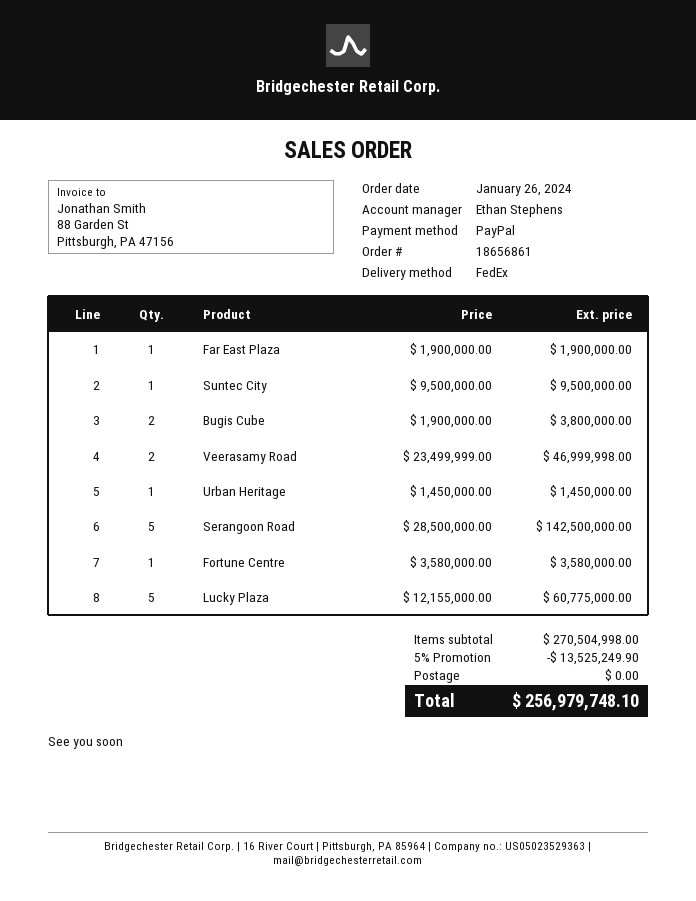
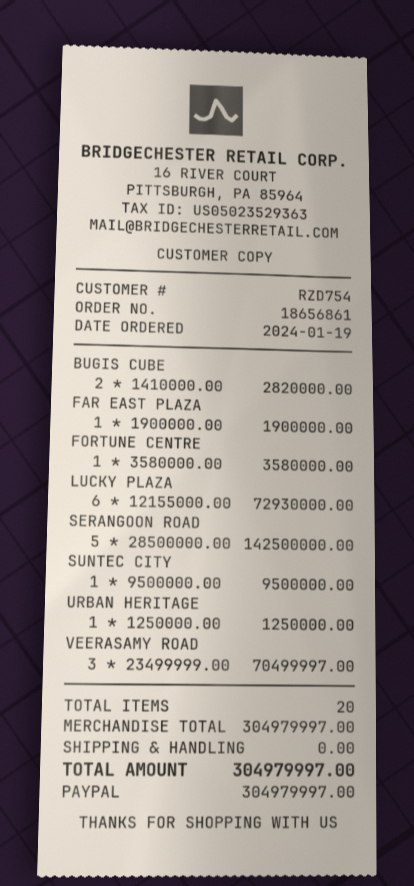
order date: 2024-01-26 -> 2024-01-19
Bugis Cube: 2 x 1900000.00 = 3800000.00 -> 2 x 1410000.00 = 2820000.00
Veerasamy Road: 2 x 23499999.00 = 46999998.00 -> 3 x 23499999.00 = 70499997.00
Urban Heritage: 1 x 1450000.00 = 1450000.00 -> 1 x 1250000.00 = 1250000.00
Lucky Plaza: 5 x 12155000.00 = 60775000.00 -> 6 x 12155000.00 = 72930000.00
subtotal: 270504998.00 -> 304979997.00
discount: 5% = 13525249.90 -> none
total: 256979748.10 -> 304979997.00

